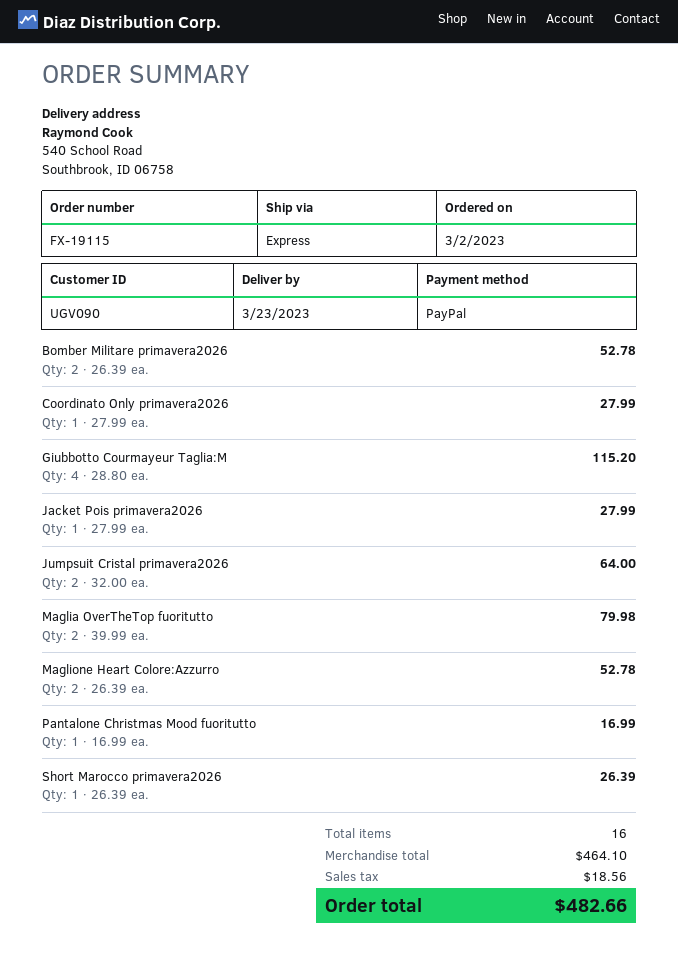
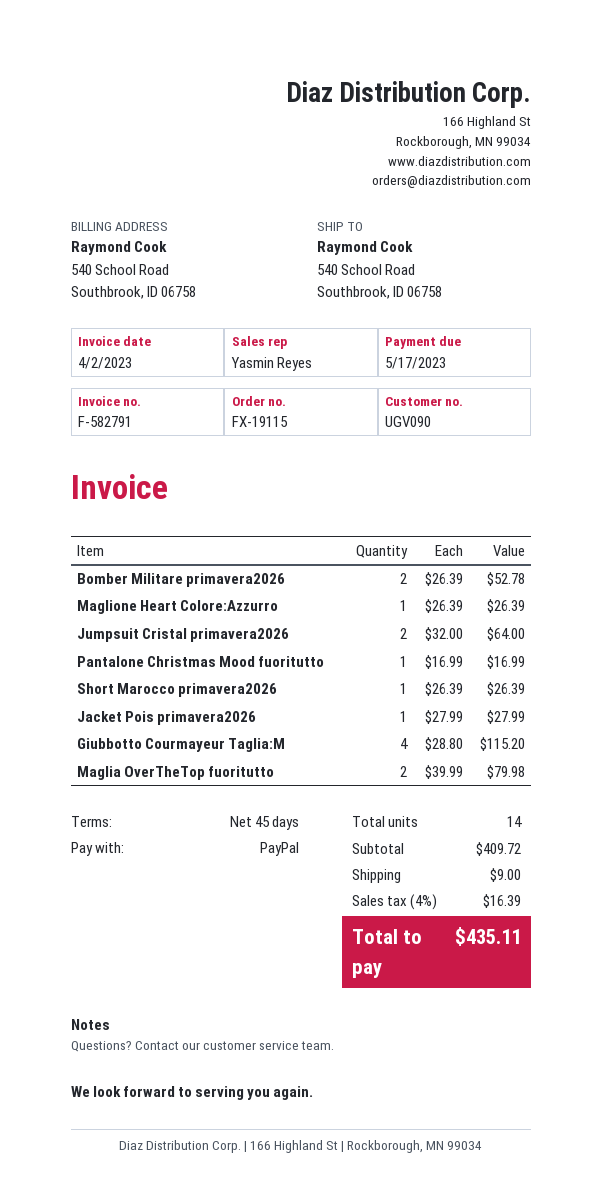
Coordinato Only primavera2026: 1 x 27.99 = 27.99 -> none
Maglione Heart Colore:Azzurro: 2 x 26.39 = 52.78 -> 1 x 26.39 = 26.39
total quantity: 16 -> 14
subtotal: 464.10 -> 409.72
shipping: none -> 9.00
tax: 18.56 -> 16.39
total: 482.66 -> 435.11

